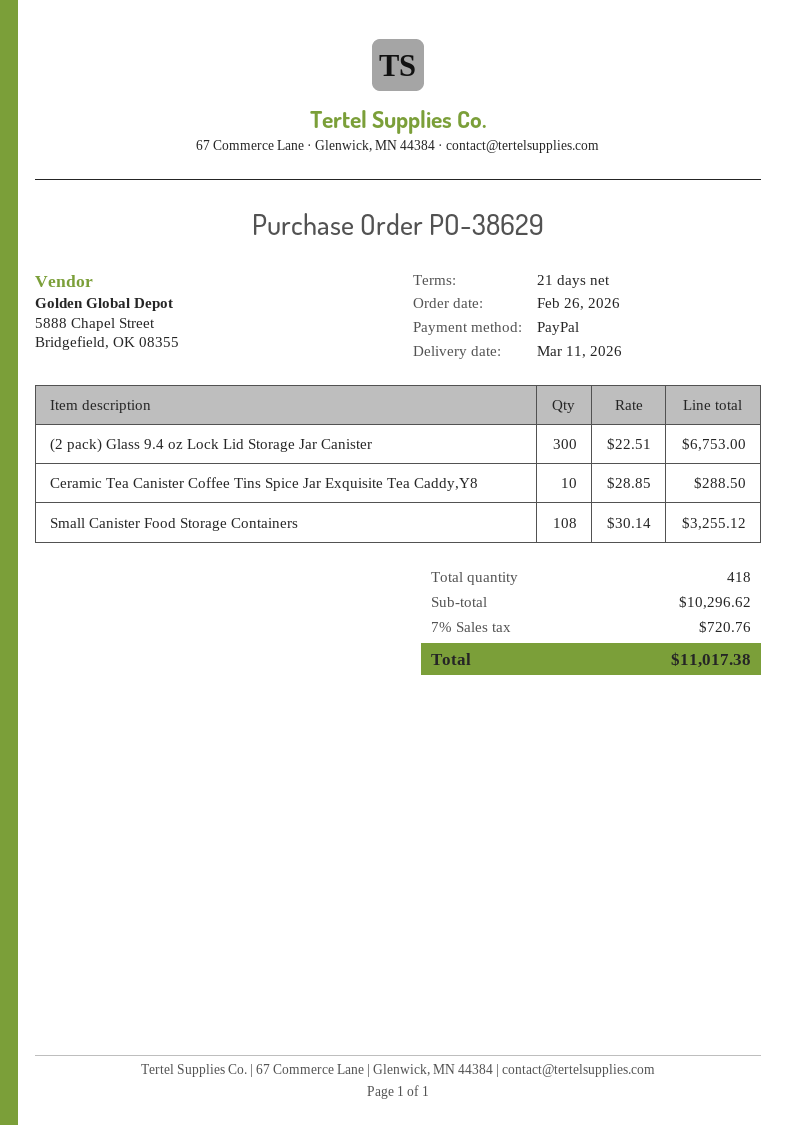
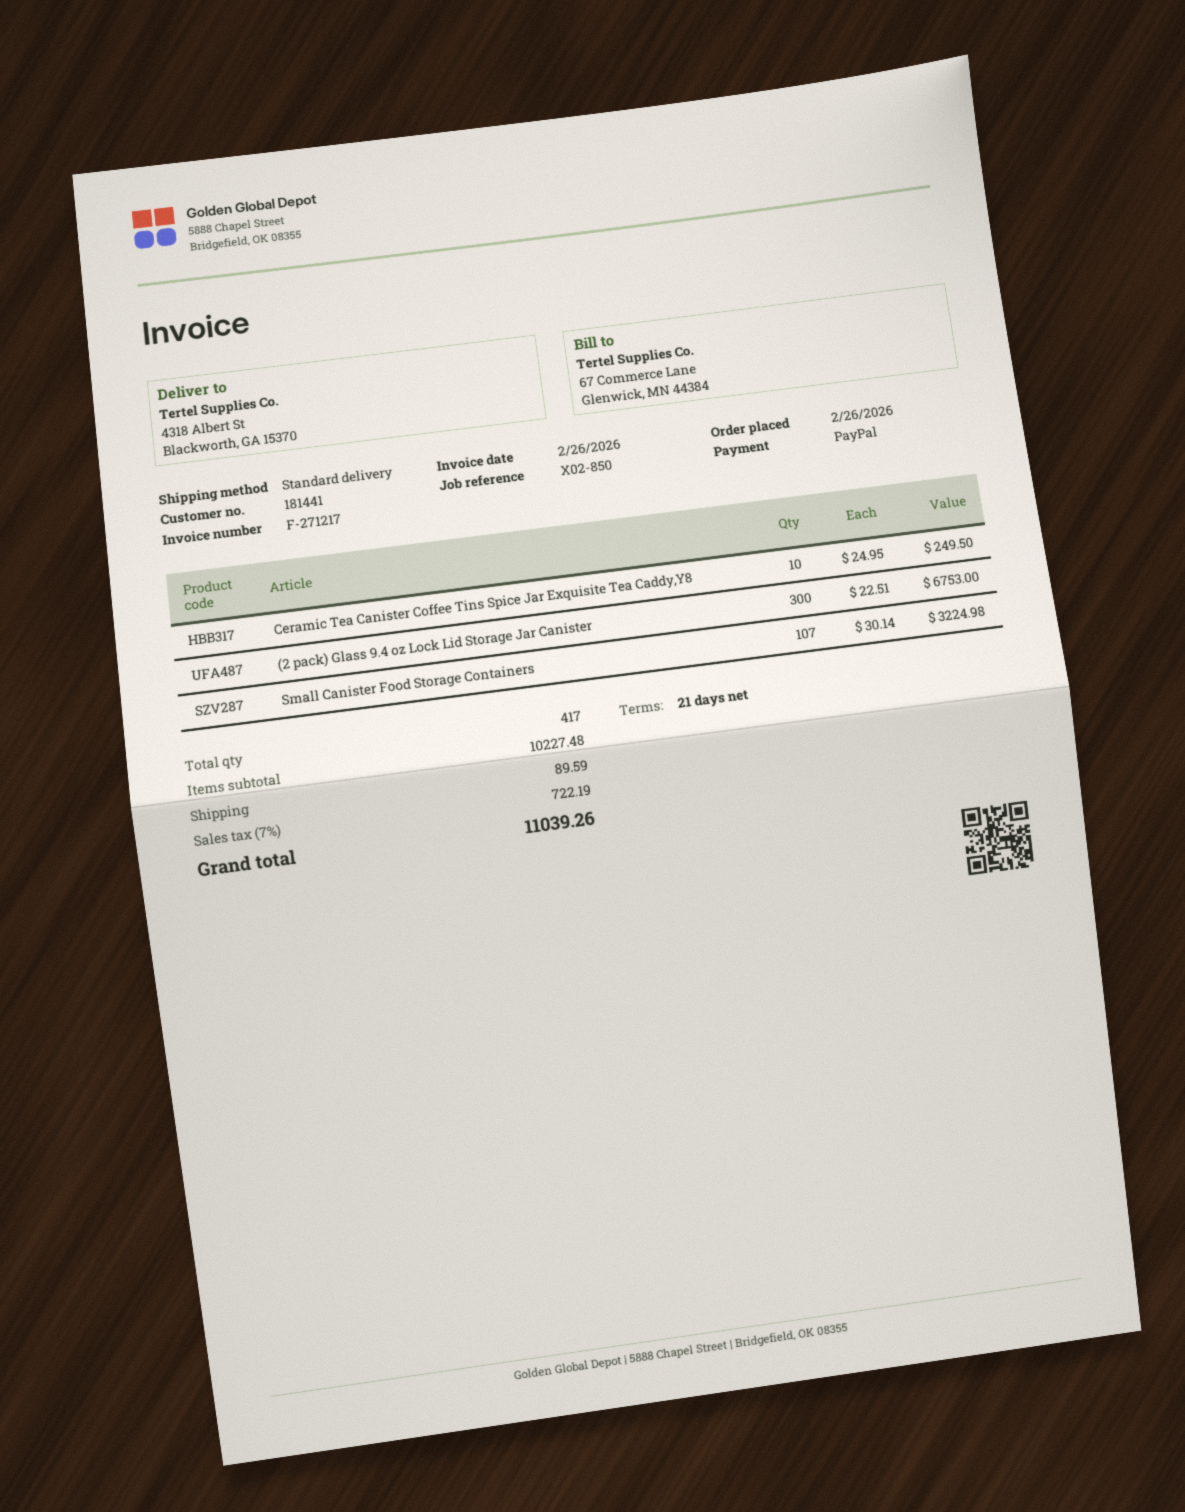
Ceramic Tea Canister Coffee Tins Spice Jar Exquisite Tea Caddy,Y8: 10 x 28.85 = 288.50 -> 10 x 24.95 = 249.50
Small Canister Food Storage Containers: 108 x 30.14 = 3255.12 -> 107 x 30.14 = 3224.98
total quantity: 418 -> 417
subtotal: 10296.62 -> 10227.48
shipping: none -> 89.59
tax: 7% = 720.76 -> 7% = 722.19
total: 11017.38 -> 11039.26

